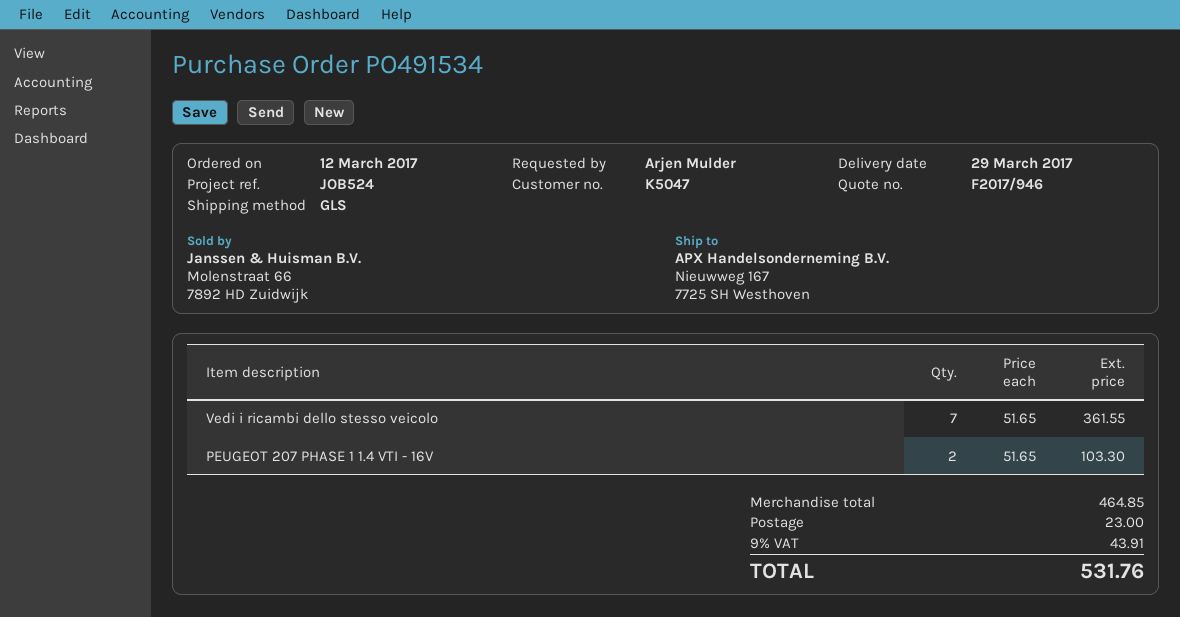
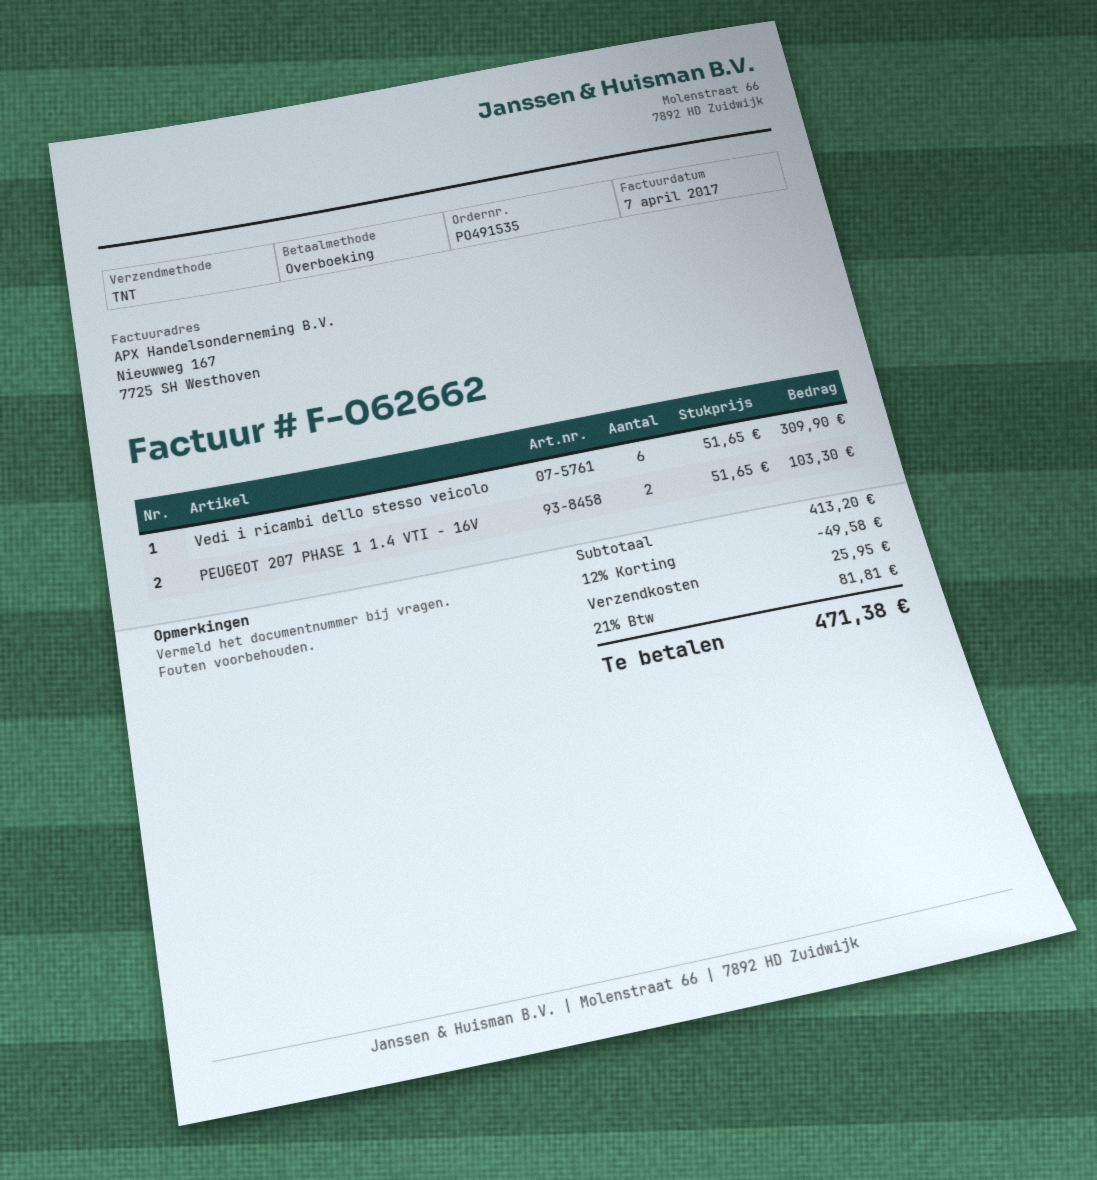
order number: PO491534 -> PO491535
shipping method: GLS -> TNT
Vedi i ricambi dello stesso veicolo: 7 x 51.65 = 361.55 -> 6 x 51.65 = 309.90
subtotal: 464.85 -> 413.20
discount: none -> 12% = 49.58
shipping: 23.00 -> 25.95
tax: 9% = 43.91 -> 21% = 81.81
total: 531.76 -> 471.38

